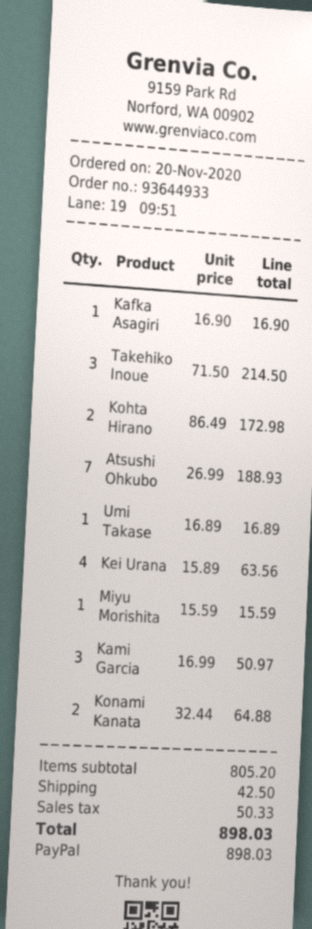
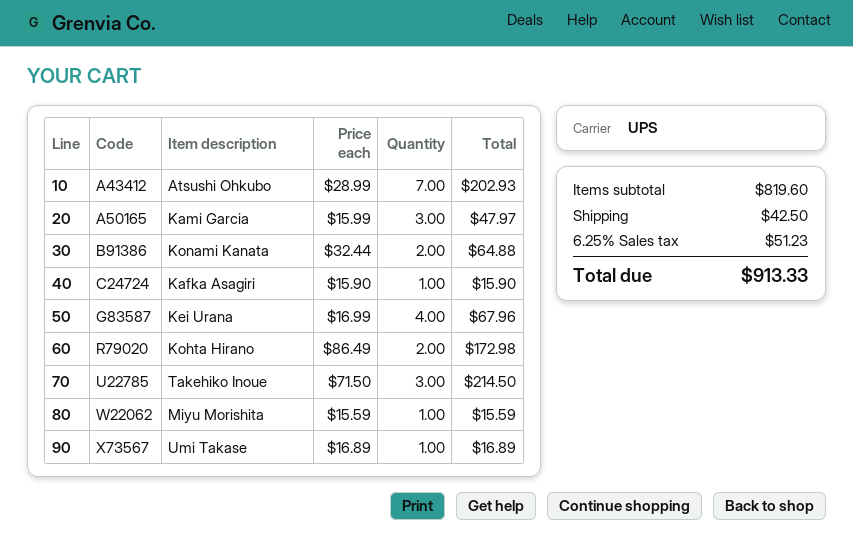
Kafka Asagiri: 1 x 16.90 = 16.90 -> 1 x 15.90 = 15.90
Atsushi Ohkubo: 7 x 26.99 = 188.93 -> 7 x 28.99 = 202.93
Kei Urana: 4 x 15.89 = 63.56 -> 4 x 16.99 = 67.96
Kami Garcia: 3 x 16.99 = 50.97 -> 3 x 15.99 = 47.97
subtotal: 805.20 -> 819.60
tax: 50.33 -> 51.23
total: 898.03 -> 913.33

